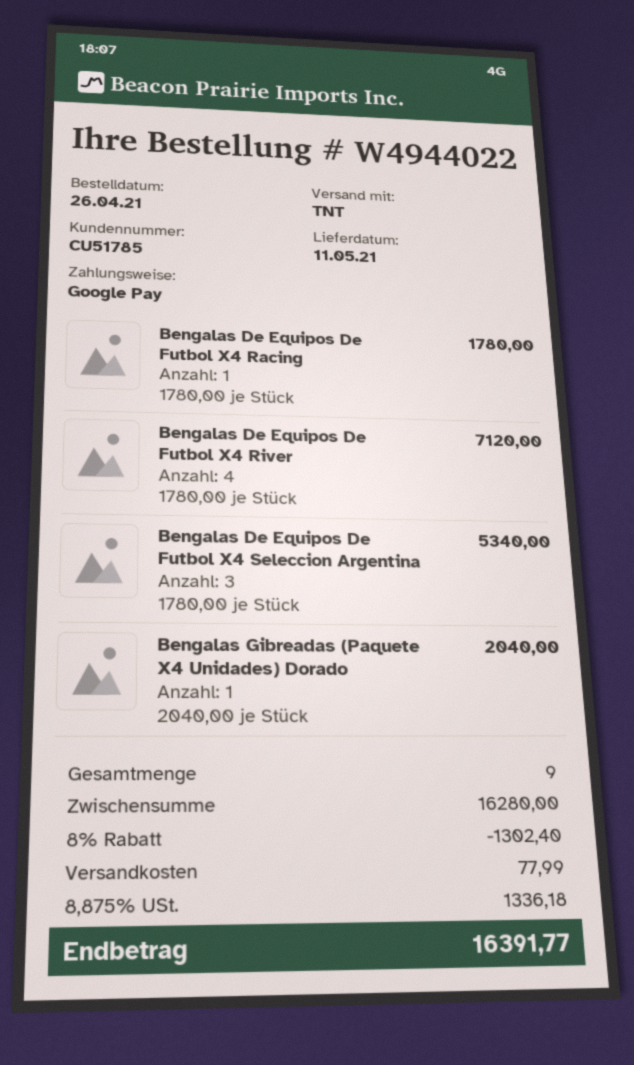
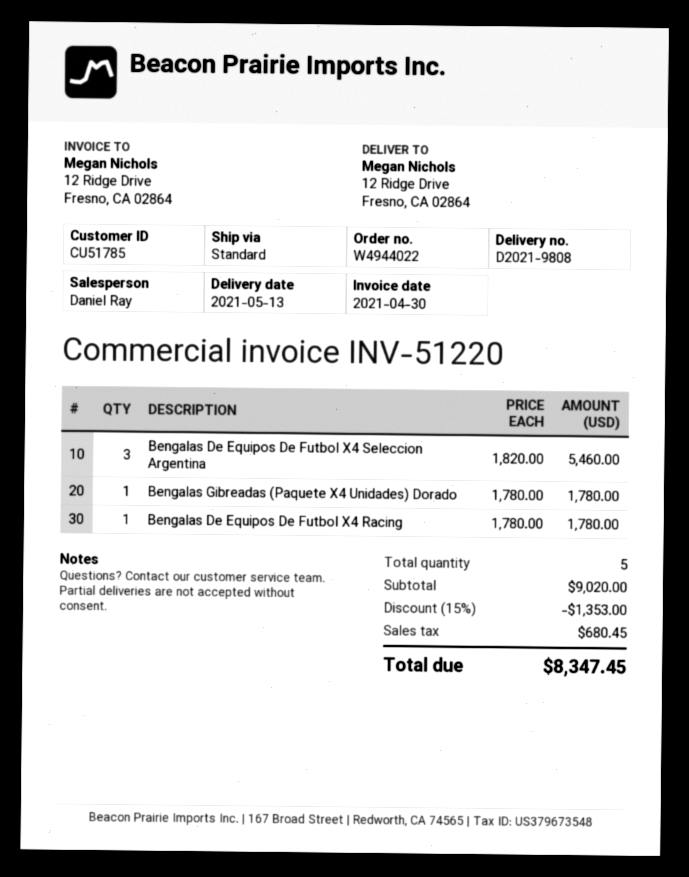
delivery date: 2021-05-11 -> 2021-05-13
shipping method: TNT -> standard
Bengalas De Equipos De Futbol X4 River: 4 x 1780.00 = 7120.00 -> none
Bengalas De Equipos De Futbol X4 Seleccion Argentina: 3 x 1780.00 = 5340.00 -> 3 x 1820.00 = 5460.00
Bengalas Gibreadas (Paquete X4 Unidades) Dorado: 1 x 2040.00 = 2040.00 -> 1 x 1780.00 = 1780.00
total quantity: 9 -> 5
subtotal: 16280.00 -> 9020.00
discount: 8% = 1302.40 -> 15% = 1353.00
shipping: 77.99 -> none
tax: 1336.18 -> 680.45
total: 16391.77 -> 8347.45

